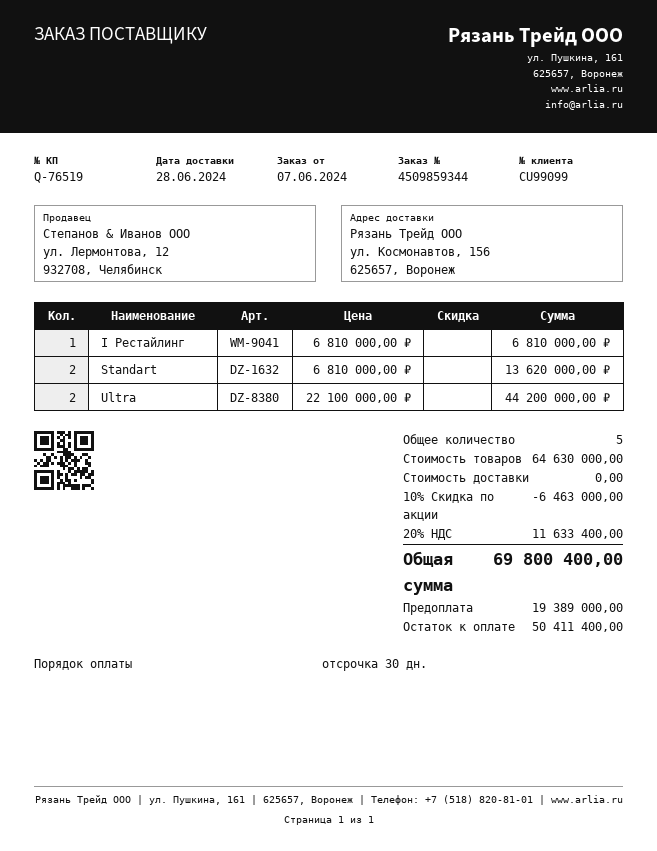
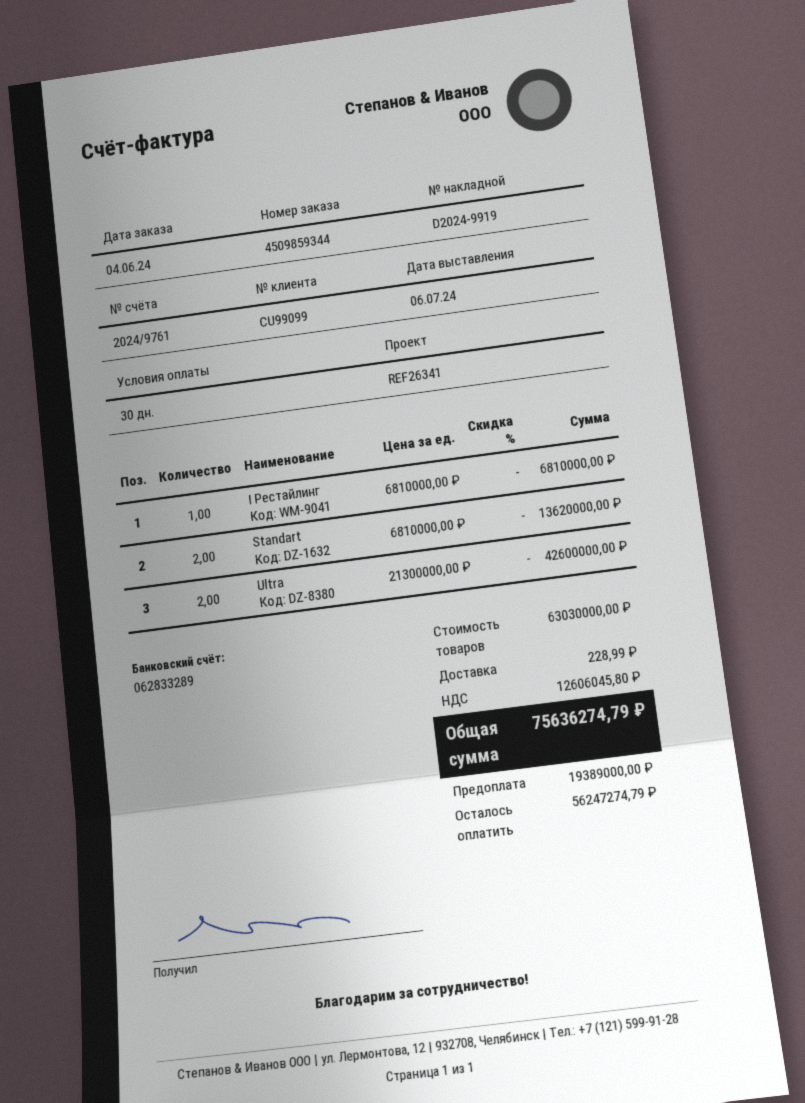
order date: 2024-06-07 -> 2024-06-04
Ultra: 2 x 22100000.00 = 44200000.00 -> 2 x 21300000.00 = 42600000.00
subtotal: 64630000.00 -> 63030000.00
discount: 10% = 6463000.00 -> none
shipping: 0.00 -> 228.99
tax: 11633400.00 -> 12606045.80
total: 69800400.00 -> 75636274.79
balance: 50411400.00 -> 56247274.79

